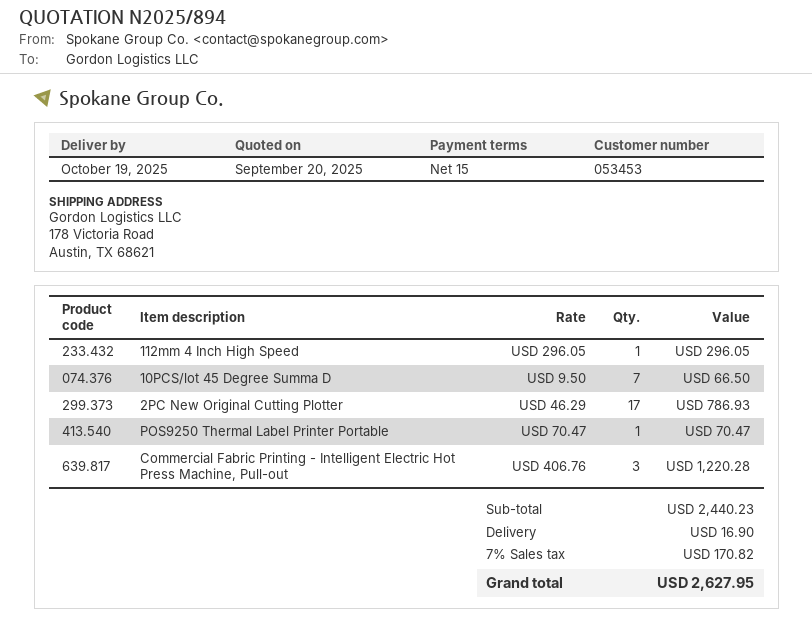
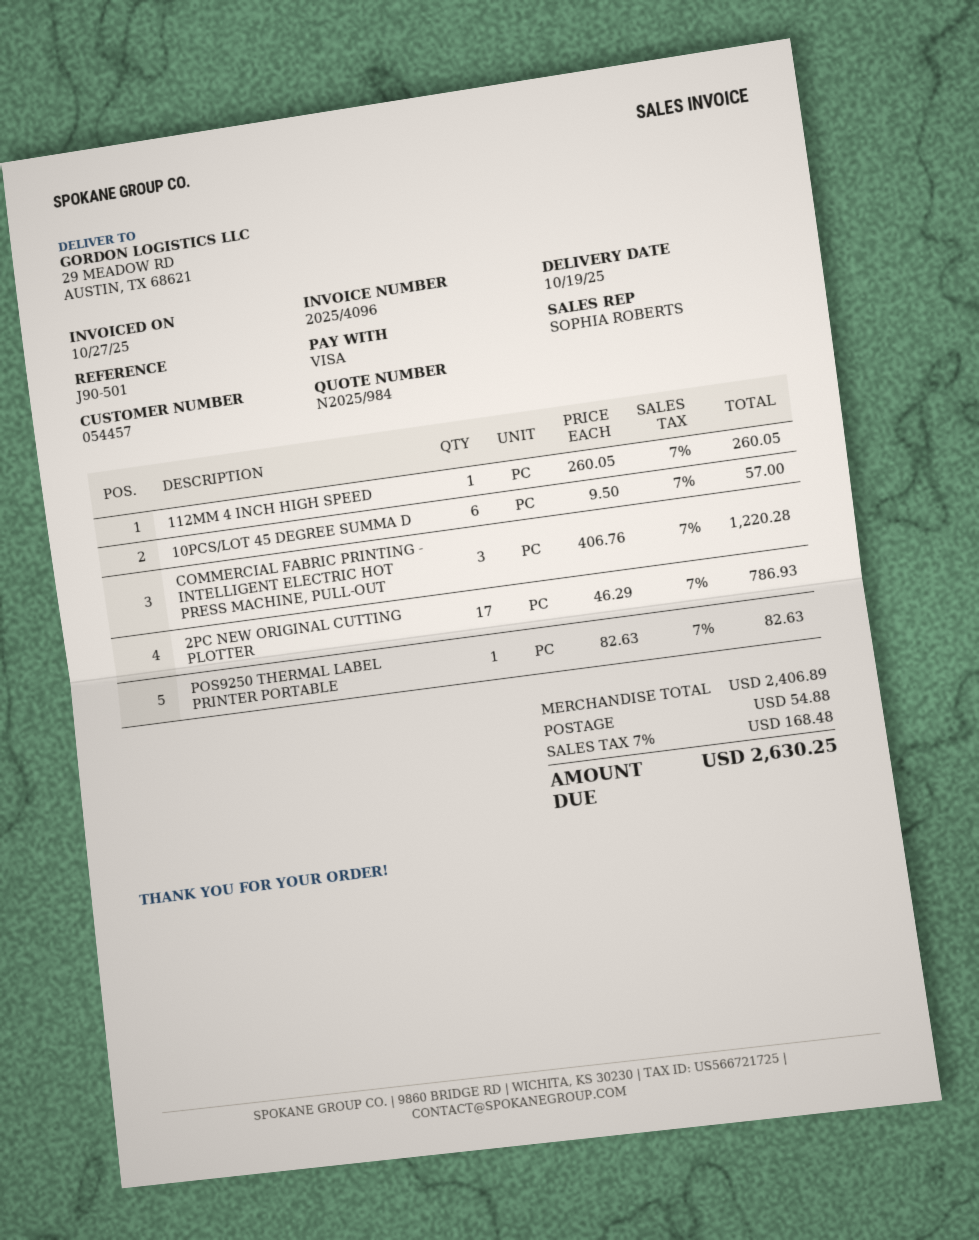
quote number: N2025/894 -> N2025/984
customer number: 053453 -> 054457
ship to: 178 Victoria Road, Austin, TX 68621 -> 29 MEADOW RD, AUSTIN, TX 68621
112mm 4 Inch High Speed: 1 x 296.05 = 296.05 -> 1 x 260.05 = 260.05
10PCS/lot 45 Degree Summa D: 7 x 9.50 = 66.50 -> 6 x 9.50 = 57.00
POS9250 Thermal Label Printer Portable: 1 x 70.47 = 70.47 -> 1 x 82.63 = 82.63
subtotal: 2440.23 -> 2406.89
shipping: 16.90 -> 54.88
tax: 7% = 170.82 -> 7% = 168.48
total: 2627.95 -> 2630.25

